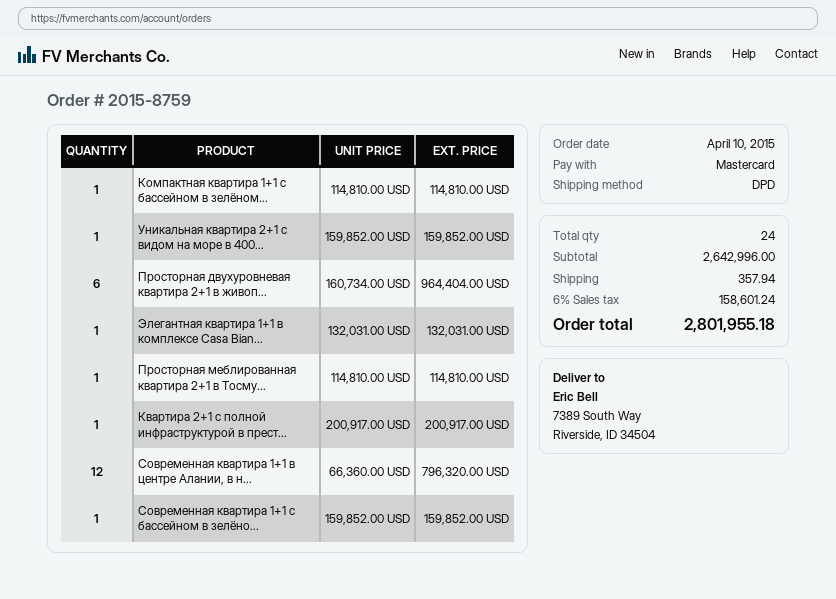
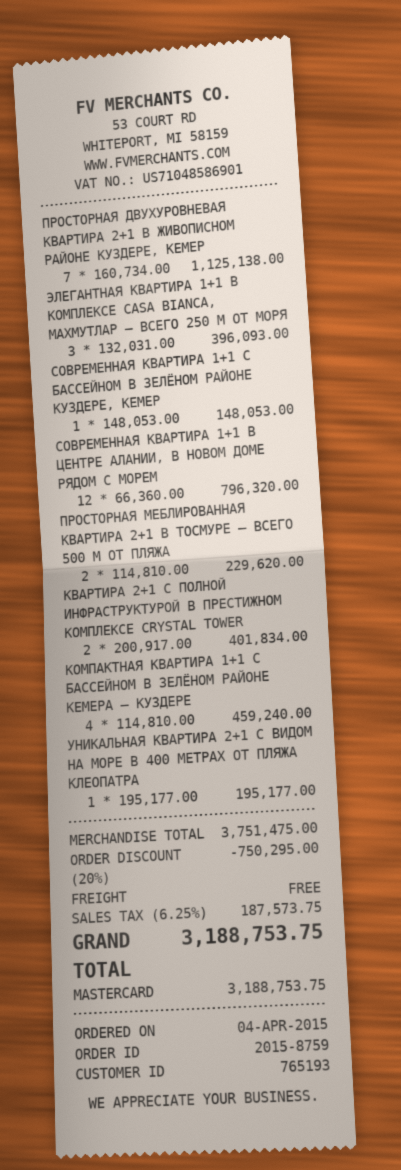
order date: 2015-04-10 -> 2015-04-04
Компактная квартира 1+1 с бассейном в зелёном...: 1 x 114810.00 = 114810.00 -> 4 x 114810.00 = 459240.00
Уникальная квартира 2+1 с видом на море в 400...: 1 x 159852.00 = 159852.00 -> 1 x 195177.00 = 195177.00
Просторная двухуровневая квартира 2+1 в живоп...: 6 x 160734.00 = 964404.00 -> 7 x 160734.00 = 1125138.00
Элегантная квартира 1+1 в комплексе Casa Bian...: 1 x 132031.00 = 132031.00 -> 3 x 132031.00 = 396093.00
Просторная меблированная квартира 2+1 в Тосму...: 1 x 114810.00 = 114810.00 -> 2 x 114810.00 = 229620.00
Квартира 2+1 с полной инфраструктурой в прест...: 1 x 200917.00 = 200917.00 -> 2 x 200917.00 = 401834.00
Современная квартира 1+1 с бассейном в зелёно...: 1 x 159852.00 = 159852.00 -> 1 x 148053.00 = 148053.00
subtotal: 2642996.00 -> 3751475.00
discount: none -> 20% = 750295.00
shipping: 357.94 -> 0.00
tax: 6% = 158601.24 -> 6.25% = 187573.75
total: 2801955.18 -> 3188753.75

